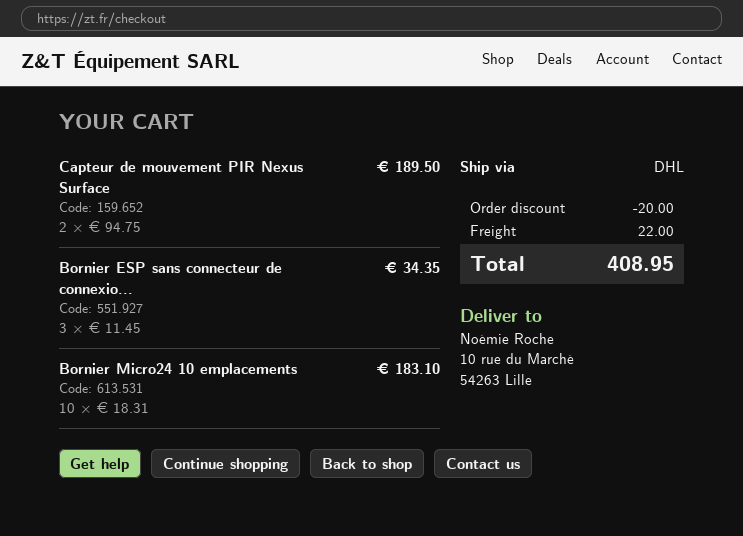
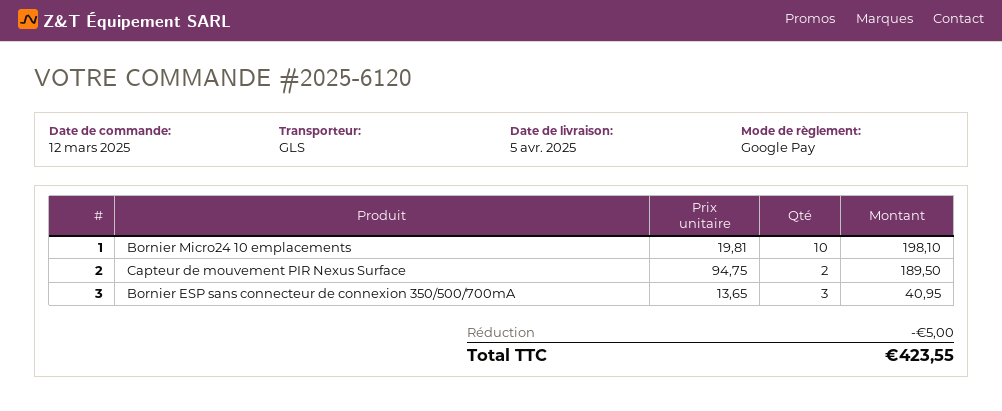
shipping method: DHL -> GLS
Bornier ESP sans connecteur de connexio...: 3 x 11.45 = 34.35 -> 3 x 13.65 = 40.95
Bornier Micro24 10 emplacements: 10 x 18.31 = 183.10 -> 10 x 19.81 = 198.10
discount: 20.00 -> 5.00
shipping: 22.00 -> none
total: 408.95 -> 423.55

